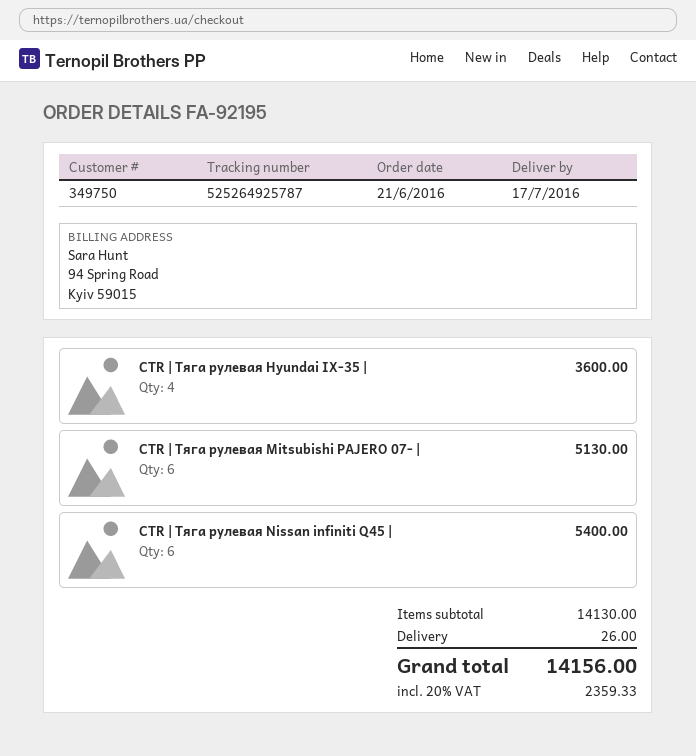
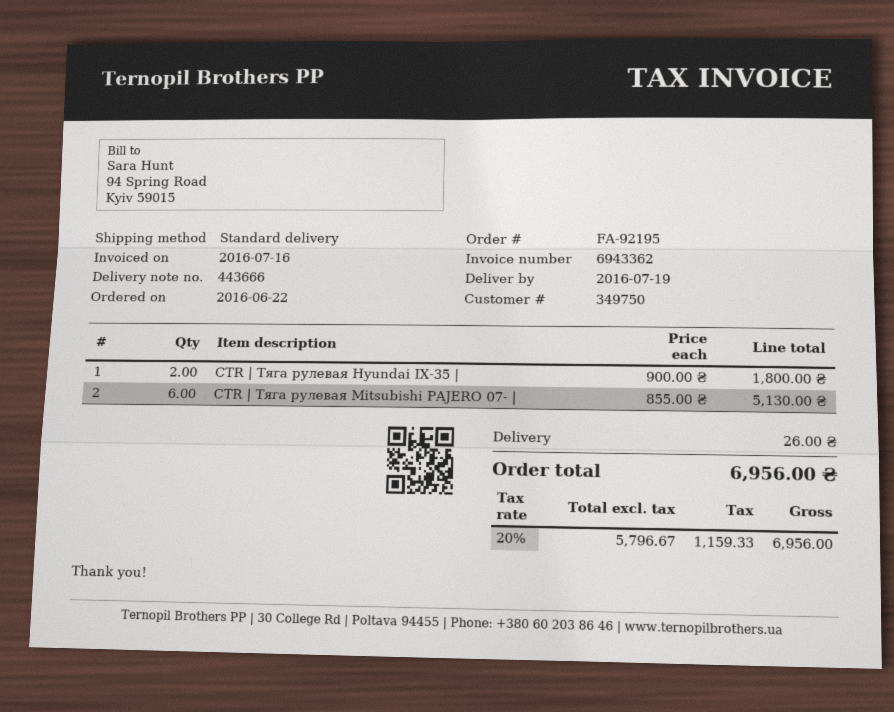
order date: 2016-06-21 -> 2016-06-22
delivery date: 2016-07-17 -> 2016-07-19
CTR | Тяга рулевая Hyundai IX-35 |: 4 for 3600.00 -> 2 for 1800.00
CTR | Тяга рулевая Nissan infiniti Q45 |: 6 for 5400.00 -> none
tax: 20% = 2359.33 -> 20% = 1159.33
total: 14156.00 -> 6956.00

